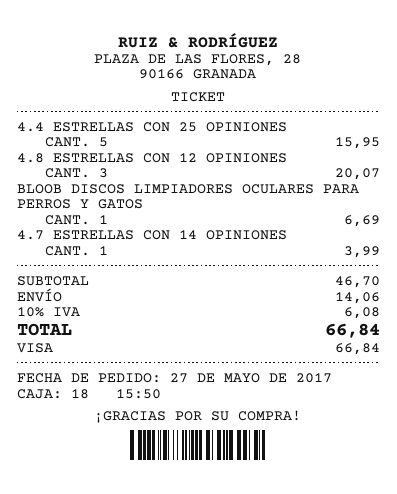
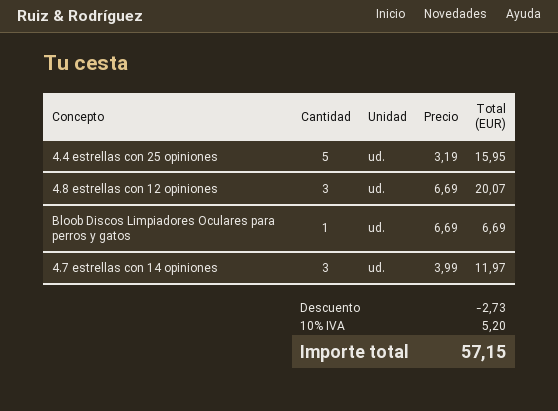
4.7 ESTRELLAS CON 14 OPINIONES: 1 for 3.99 -> 3 for 11.97
discount: none -> 2.73
shipping: 14.06 -> none
tax: 10% = 6.08 -> 10% = 5.20
total: 66.84 -> 57.15

